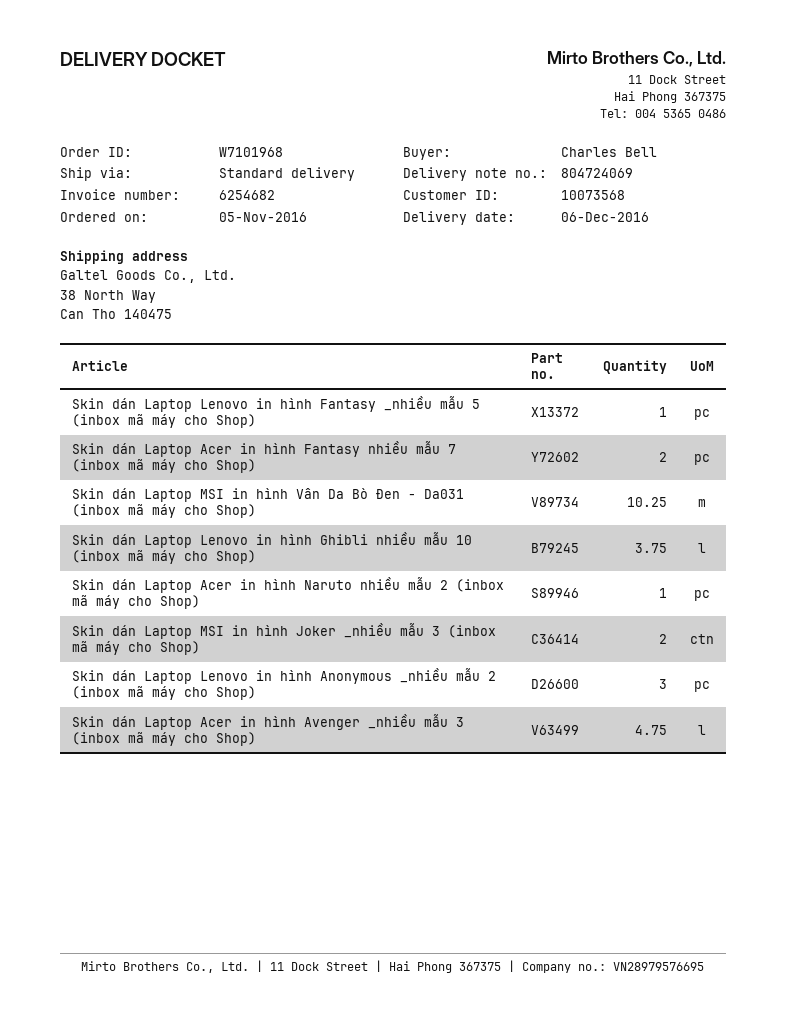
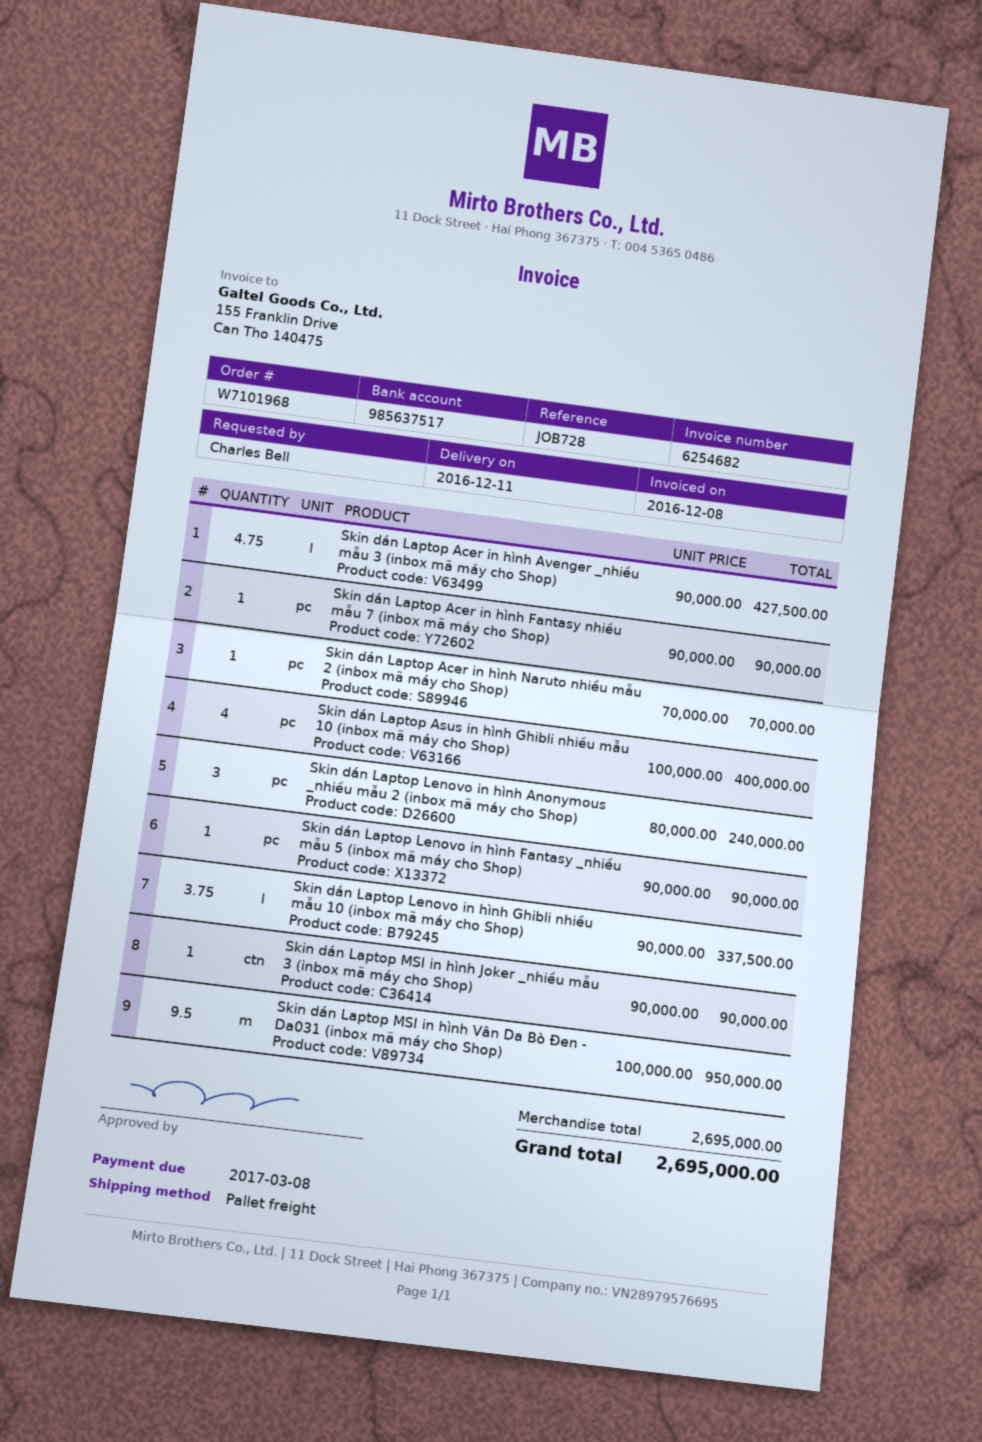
delivery date: 2016-12-06 -> 2016-12-11
shipping method: standard -> pallet freight
Skin dán Laptop Acer in hình Fantasy nhiều mẫu 7 (inbox mã máy cho Shop): 2 -> 1
Skin dán Laptop MSI in hình Vân Da Bò Đen - Da031 (inbox mã máy cho Shop): 10.25 -> 9.5
Skin dán Laptop MSI in hình Joker _nhiều mẫu 3 (inbox mã máy cho Shop): 2 -> 1
Skin dán Laptop Asus in hình Ghibli nhiều mẫu 10 (inbox mã máy cho Shop): none -> 4

